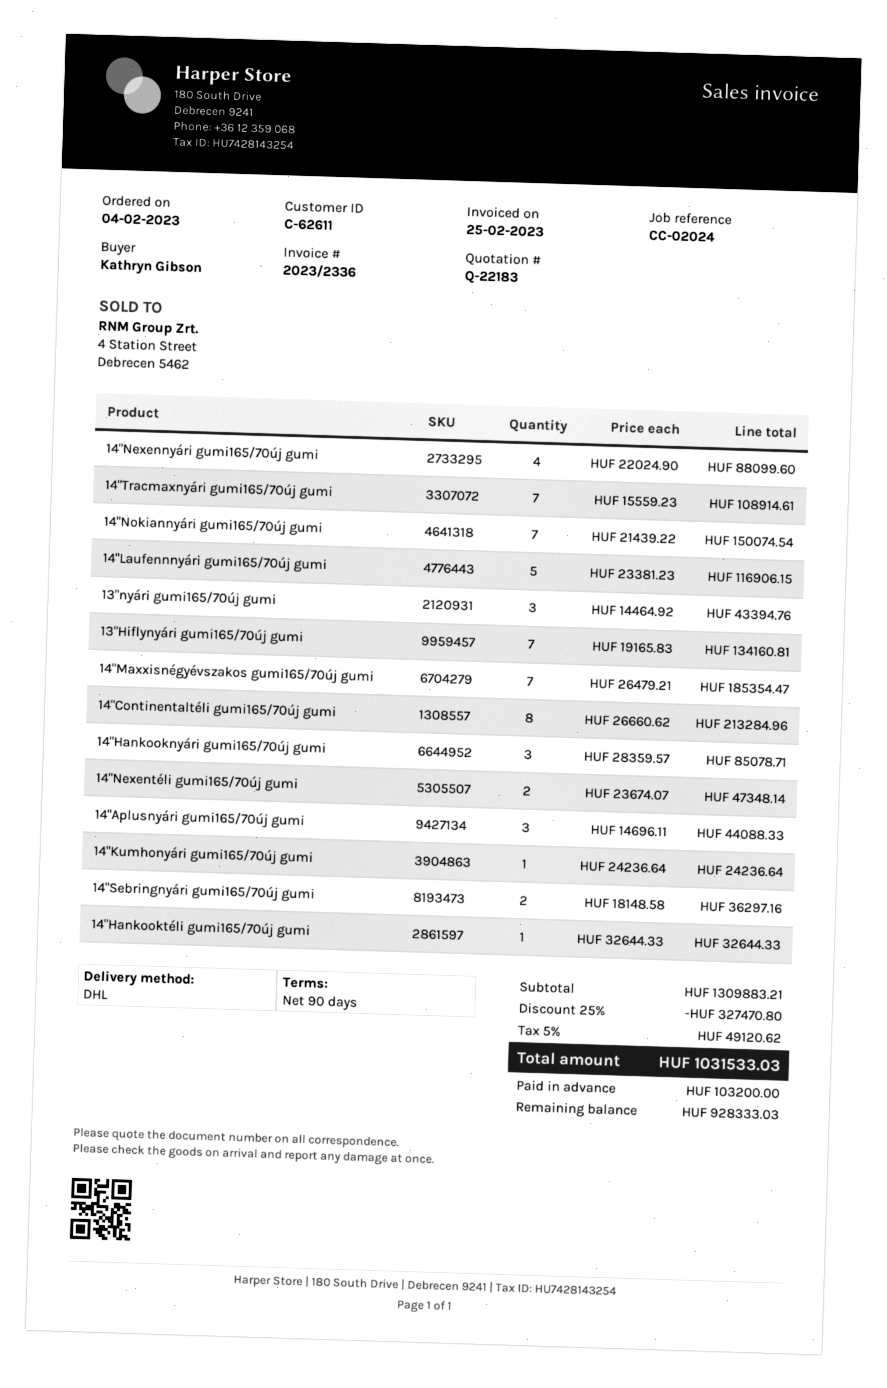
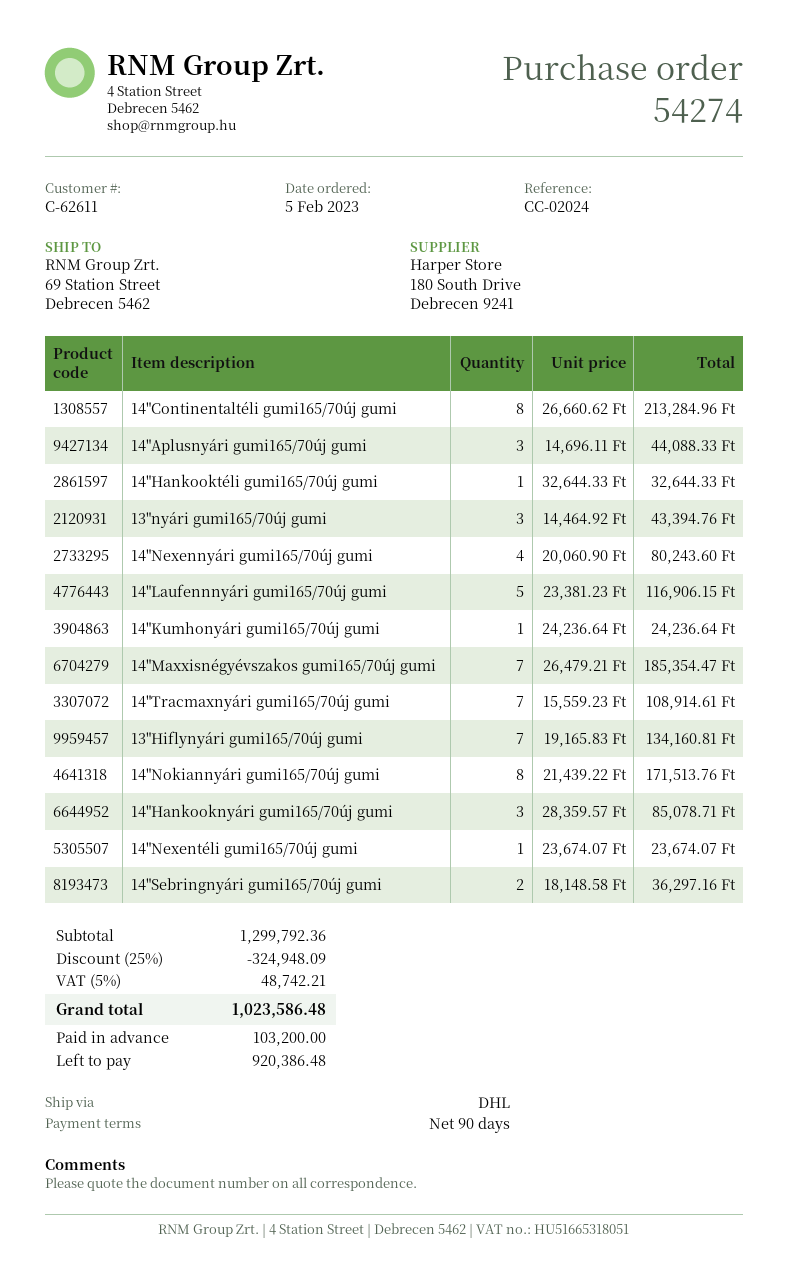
order date: 2023-02-04 -> 2023-02-05
14"Nexennyári gumi165/70új gumi: 4 x 22024.90 = 88099.60 -> 4 x 20060.90 = 80243.60
14"Nokiannyári gumi165/70új gumi: 7 x 21439.22 = 150074.54 -> 8 x 21439.22 = 171513.76
14"Nexentéli gumi165/70új gumi: 2 x 23674.07 = 47348.14 -> 1 x 23674.07 = 23674.07
subtotal: 1309883.21 -> 1299792.36
discount: 25% = 327470.80 -> 25% = 324948.09
tax: 5% = 49120.62 -> 5% = 48742.21
total: 1031533.03 -> 1023586.48
balance: 928333.03 -> 920386.48

